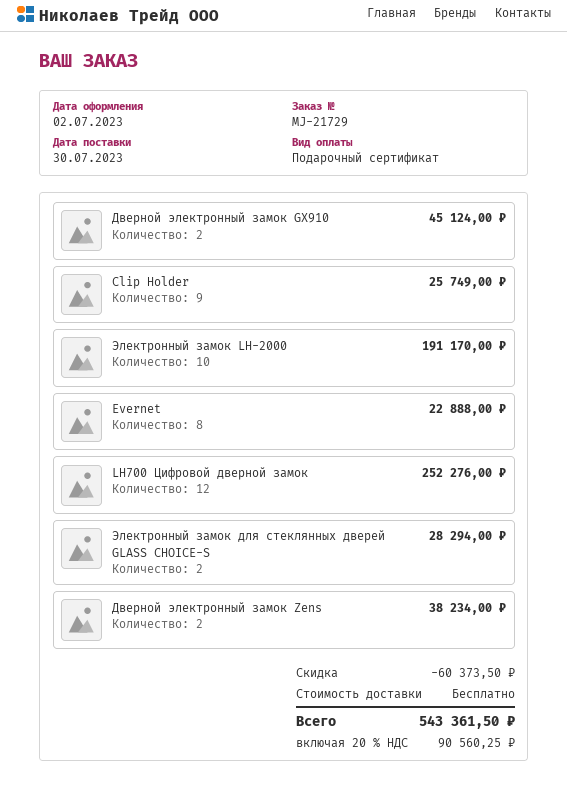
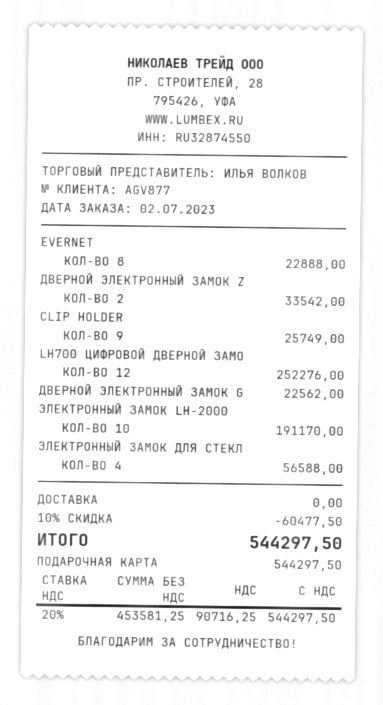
Дверной электронный замок GX910: 2 for 45124.00 -> 1 for 22562.00
Электронный замок для стеклянных дверей GLASS CHOICE-S: 2 for 28294.00 -> 4 for 56588.00
Дверной электронный замок Zens: 2 for 38234.00 -> 2 for 33542.00
discount: 60373.50 -> 60477.50
tax: 20% = 90560.25 -> 20% = 90716.25
total: 543361.50 -> 544297.50

